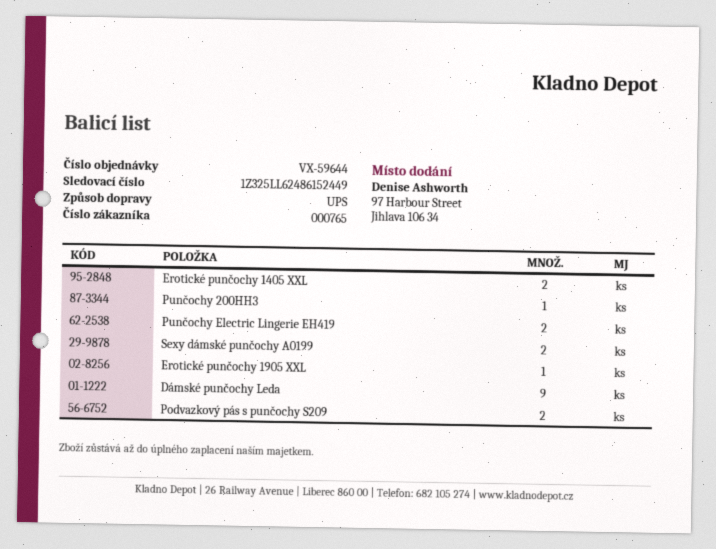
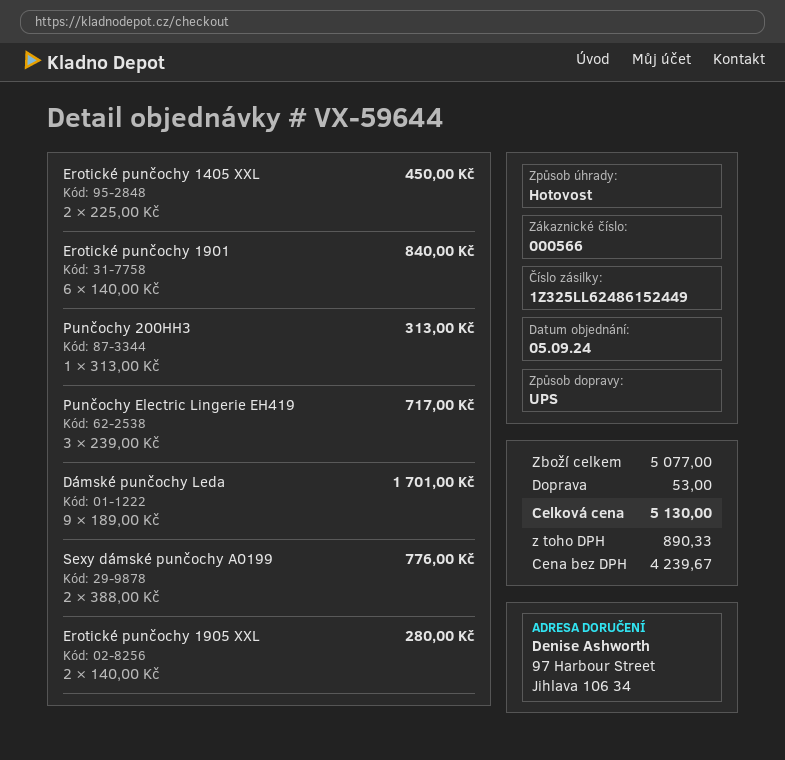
customer number: 000765 -> 000566
Punčochy Electric Lingerie EH419: 2 -> 3
Erotické punčochy 1905 XXL: 1 -> 2
Podvazkový pás s punčochy S209: 2 -> none
Erotické punčochy 1901: none -> 6

